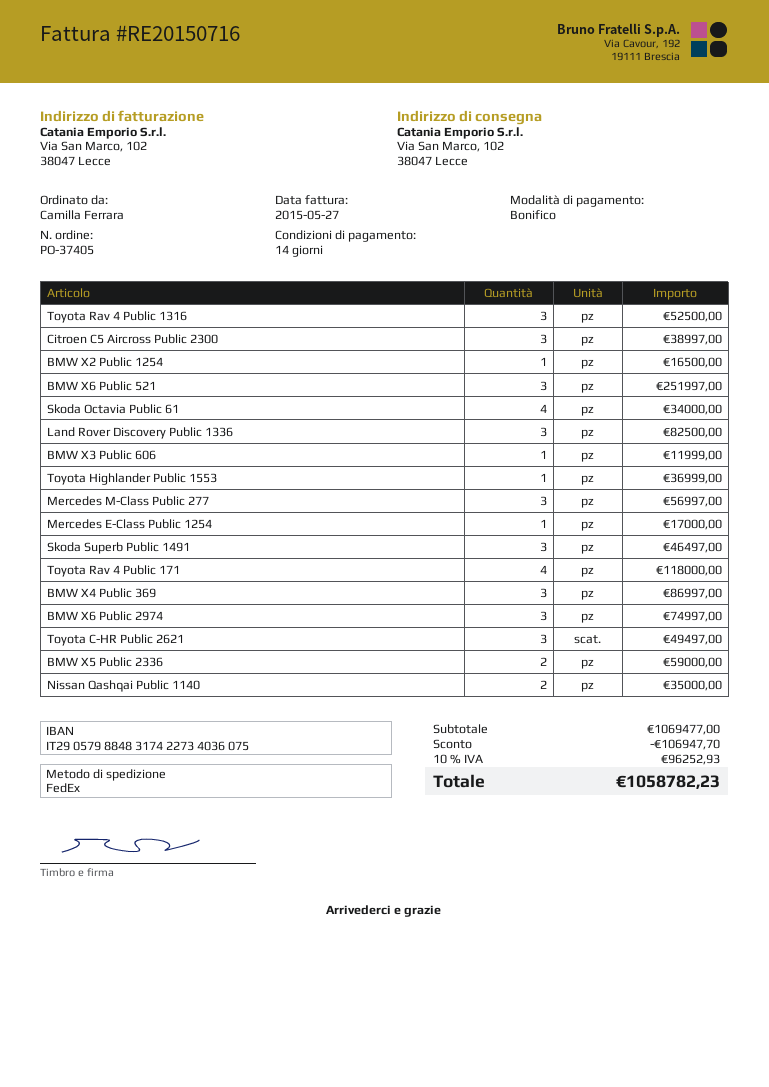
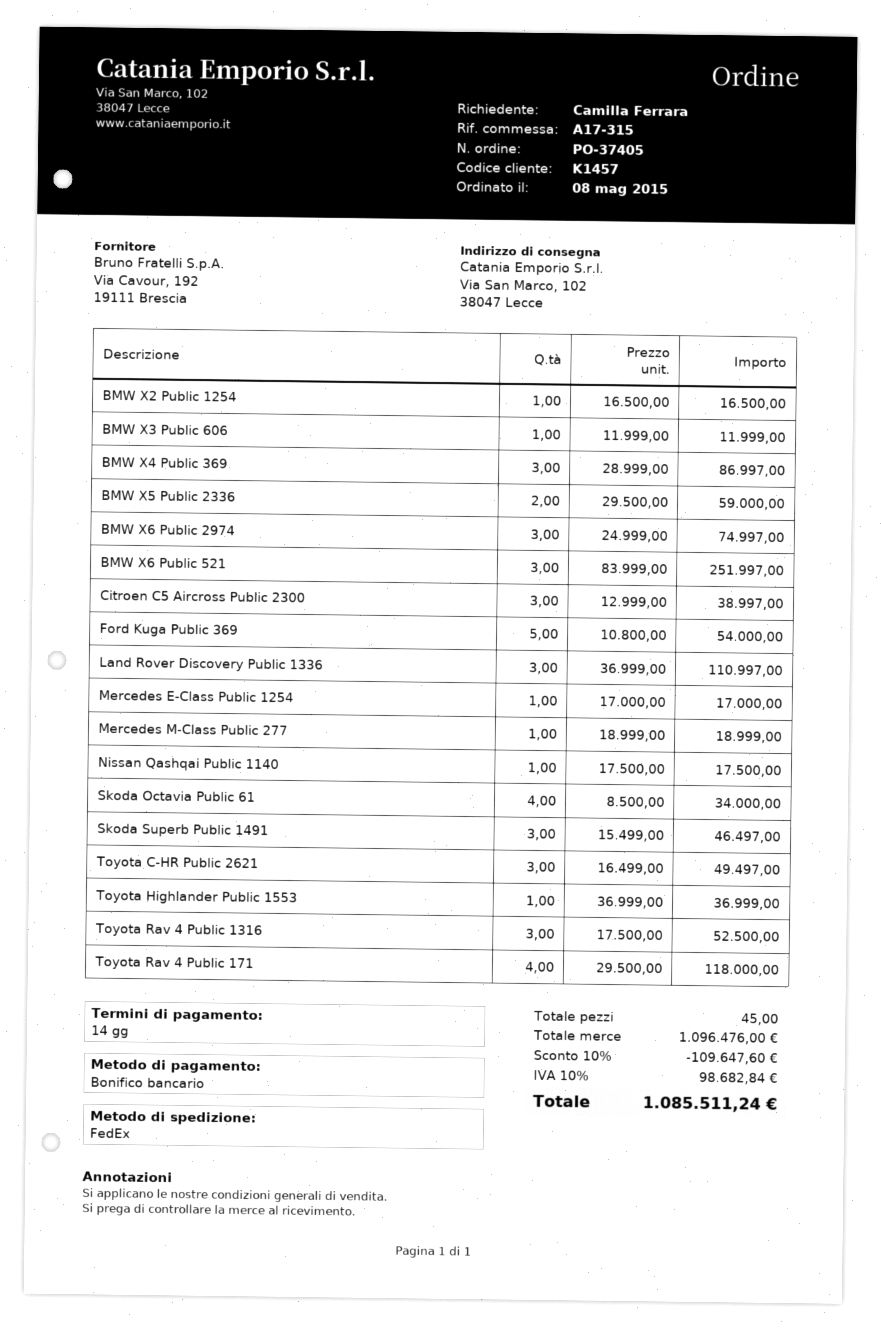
Land Rover Discovery Public 1336: 3 for 82500.00 -> 3 for 110997.00
Mercedes M-Class Public 277: 3 for 56997.00 -> 1 for 18999.00
Nissan Qashqai Public 1140: 2 for 35000.00 -> 1 for 17500.00
Ford Kuga Public 369: none -> 5 for 54000.00
subtotal: 1069477.00 -> 1096476.00
discount: 106947.70 -> 109647.60
tax: 10% = 96252.93 -> 10% = 98682.84
total: 1058782.23 -> 1085511.24

